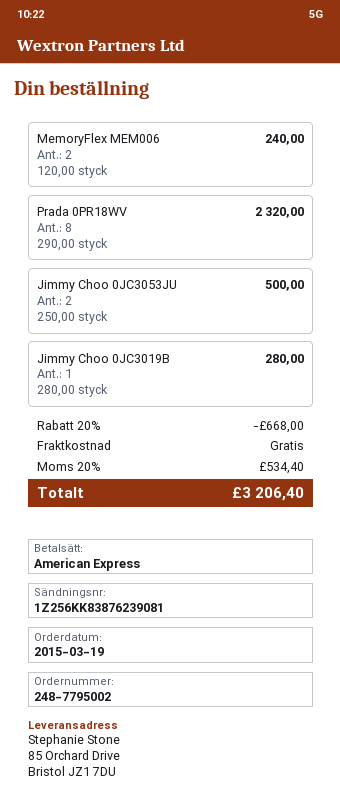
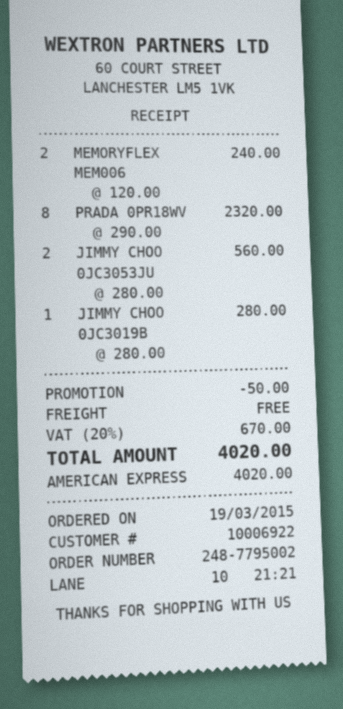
Jimmy Choo 0JC3053JU: 2 x 250.00 = 500.00 -> 2 x 280.00 = 560.00
discount: 668.00 -> 50.00
tax: 20% = 534.40 -> 20% = 670.00
total: 3206.40 -> 4020.00

